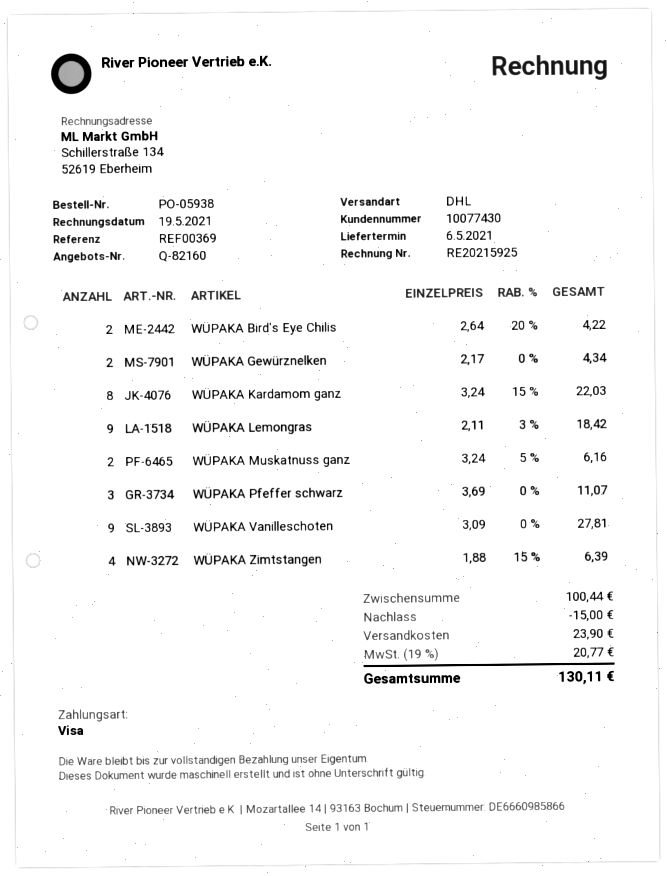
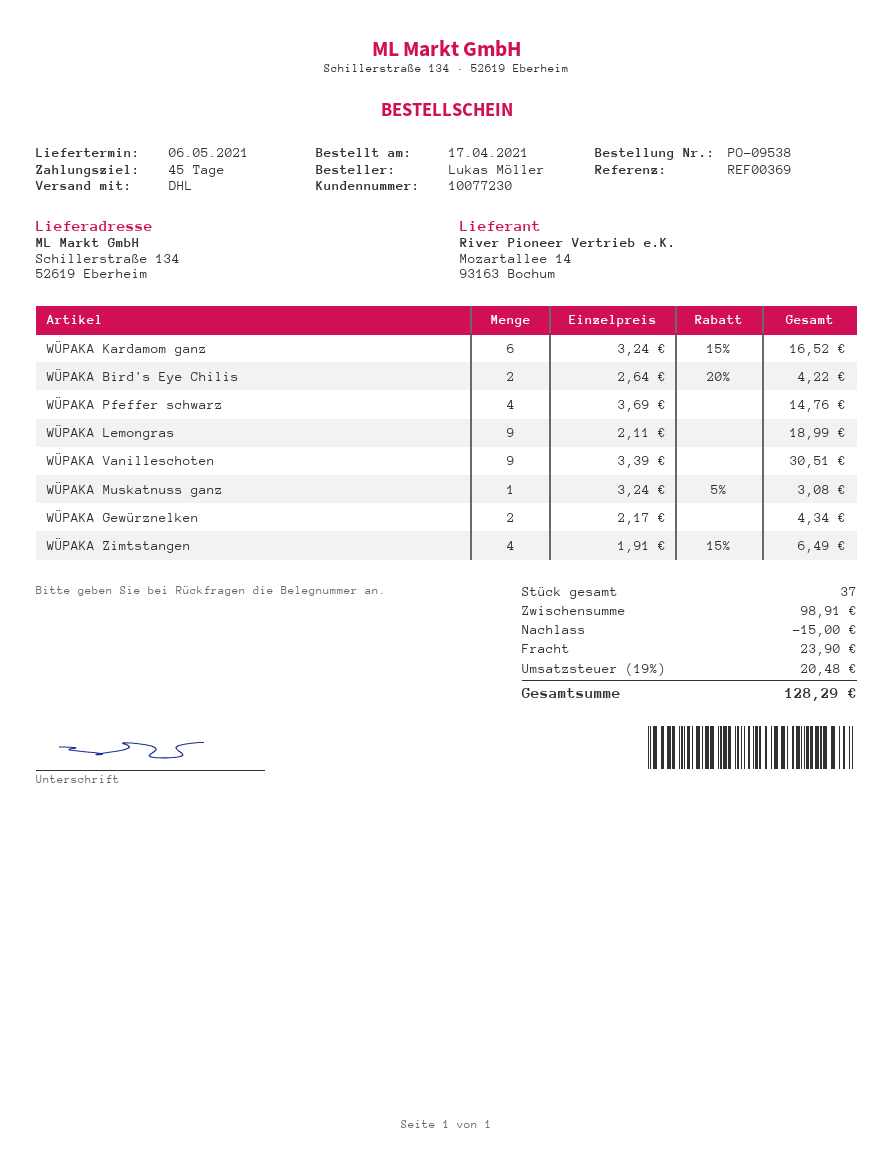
order number: PO-05938 -> PO-09538
customer number: 10077430 -> 10077230
WÜPAKA Kardamom ganz: 8 x 3.24 - 15% = 22.03 -> 6 x 3.24 - 15% = 16.52
WÜPAKA Lemongras: 9 x 2.11 - 3% = 18.42 -> 9 x 2.11 = 18.99
WÜPAKA Muskatnuss ganz: 2 x 3.24 - 5% = 6.16 -> 1 x 3.24 - 5% = 3.08
WÜPAKA Pfeffer schwarz: 3 x 3.69 = 11.07 -> 4 x 3.69 = 14.76
WÜPAKA Vanilleschoten: 9 x 3.09 = 27.81 -> 9 x 3.39 = 30.51
WÜPAKA Zimtstangen: 4 x 1.88 - 15% = 6.39 -> 4 x 1.91 - 15% = 6.49
subtotal: 100.44 -> 98.91
tax: 19% = 20.77 -> 19% = 20.48
total: 130.11 -> 128.29

